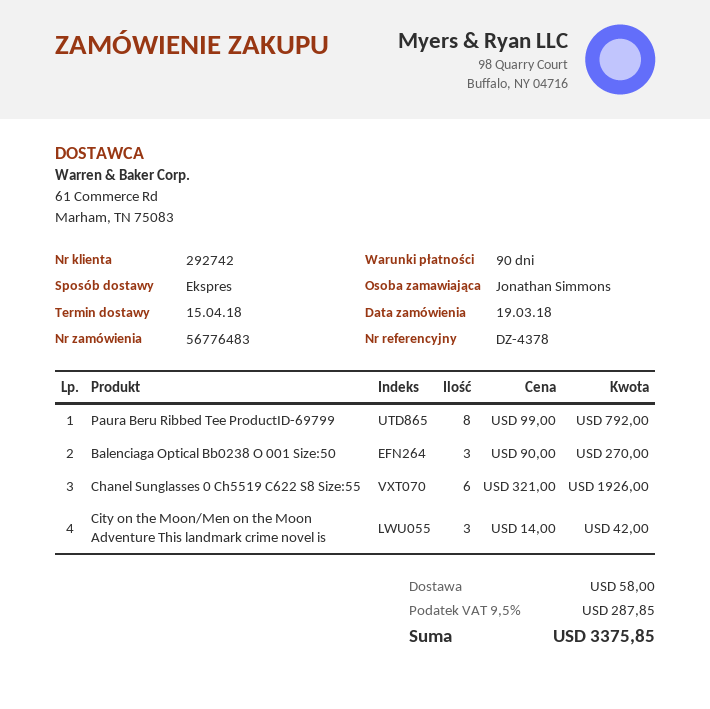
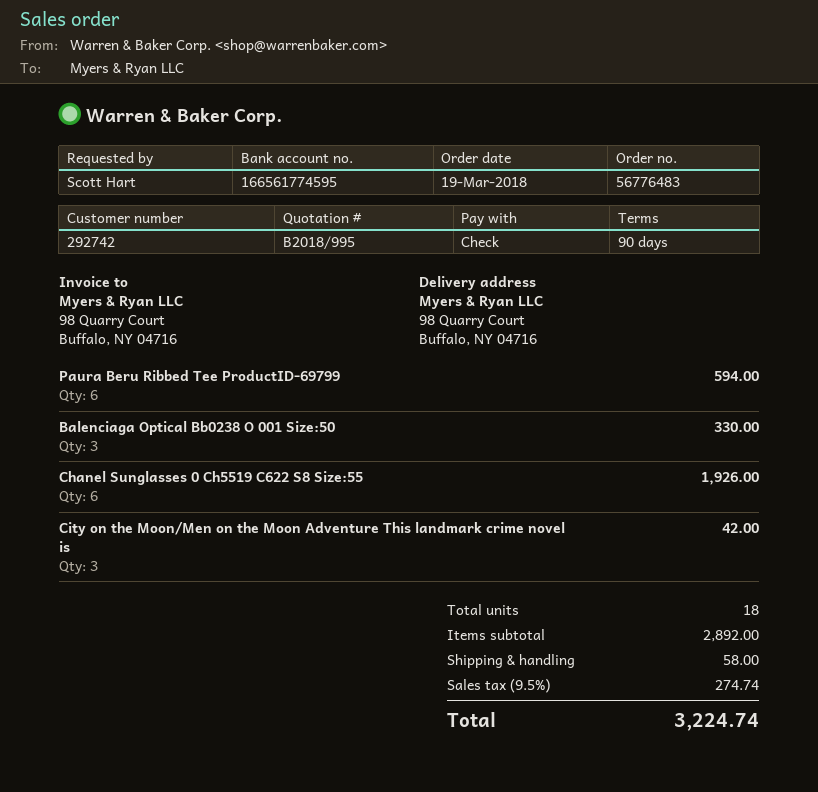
ordered by: Jonathan Simmons -> Scott Hart
Paura Beru Ribbed Tee ProductID-69799: 8 for 792.00 -> 6 for 594.00
Balenciaga Optical Bb0238 O 001 Size:50: 3 for 270.00 -> 3 for 330.00
tax: 9.5% = 287.85 -> 9.5% = 274.74
total: 3375.85 -> 3224.74

